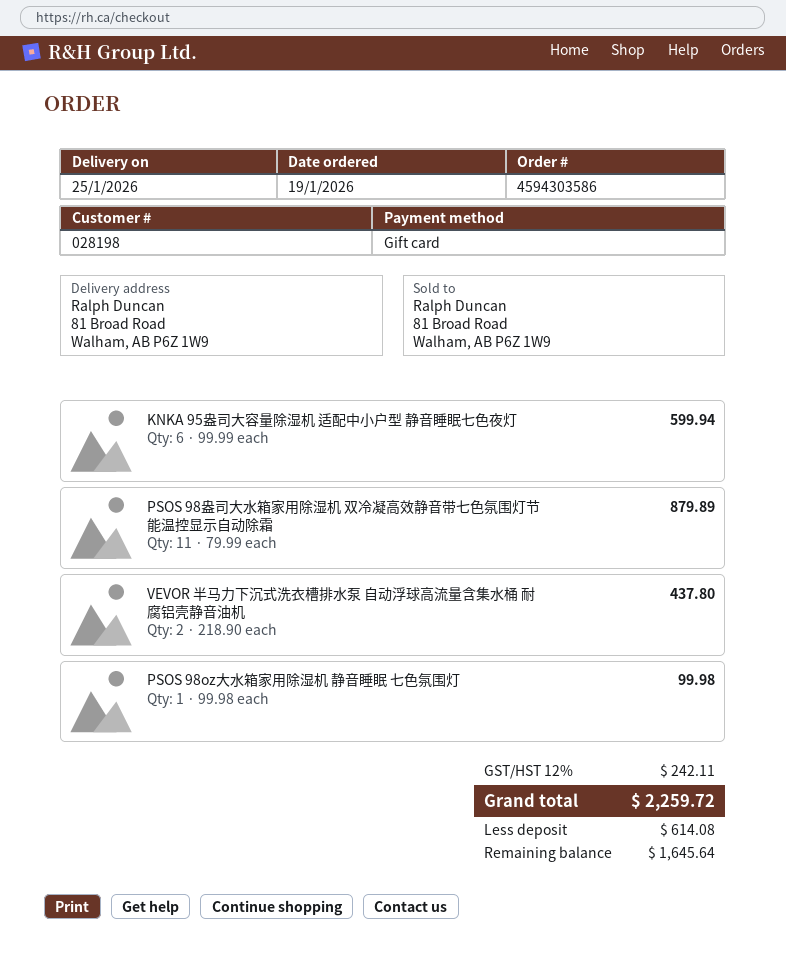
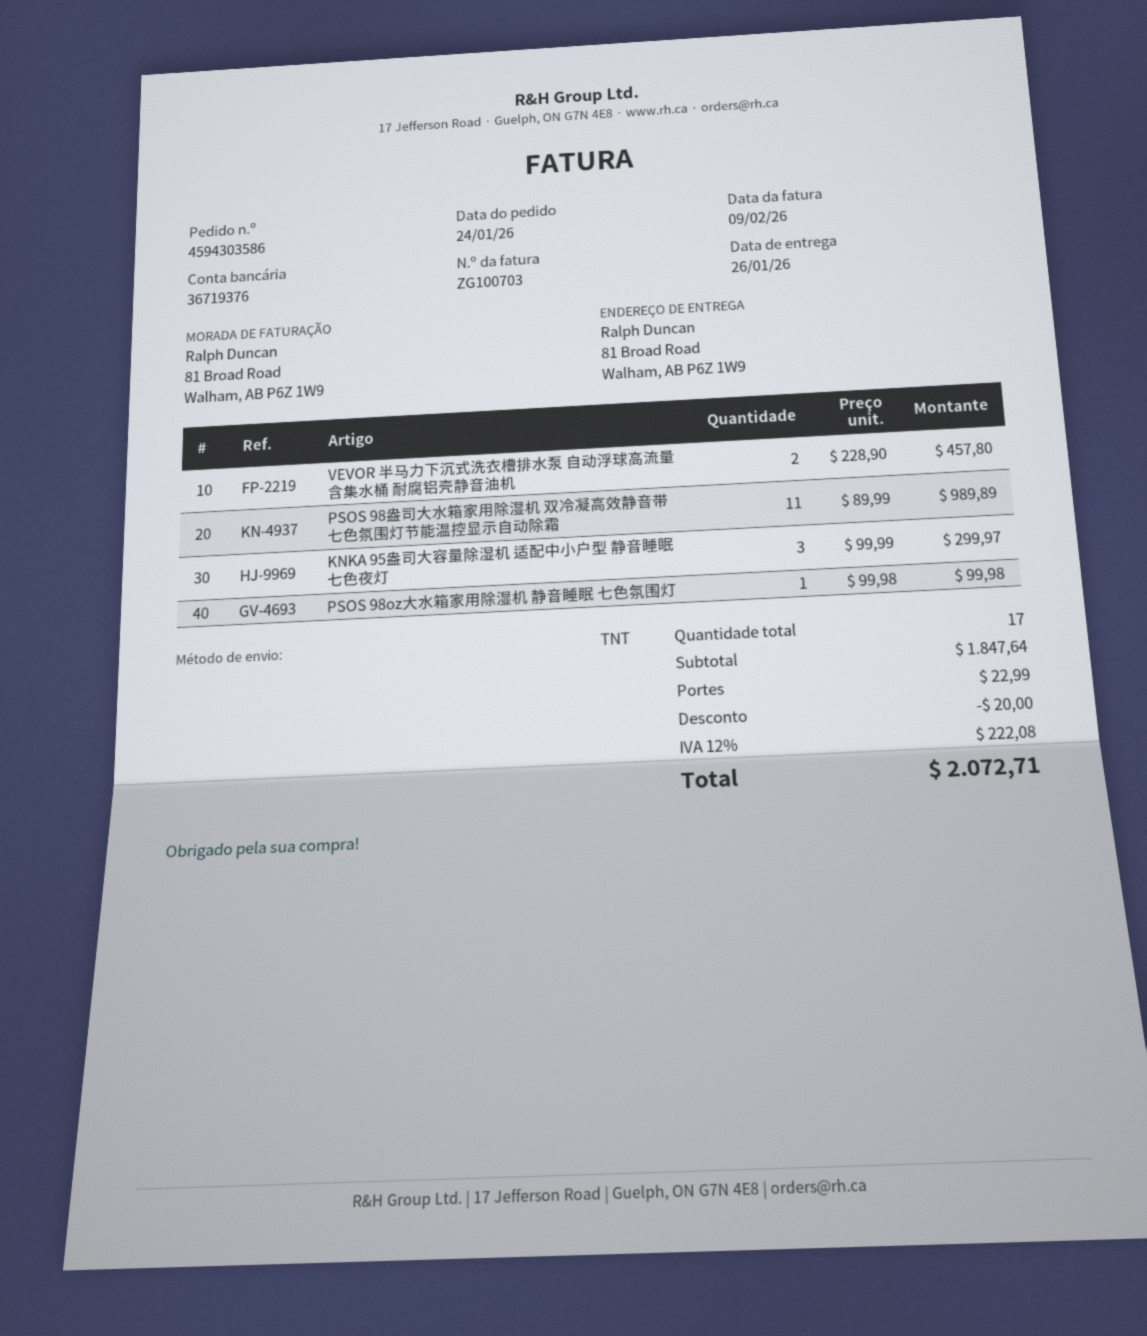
order date: 2026-01-19 -> 2026-01-24
delivery date: 2026-01-25 -> 2026-01-26
KNKA 95盎司大容量除湿机 适配中小户型 静音睡眠七色夜灯: 6 x 99.99 = 599.94 -> 3 x 99.99 = 299.97
PSOS 98盎司大水箱家用除湿机 双冷凝高效静音带七色氛围灯节能温控显示自动除霜: 11 x 79.99 = 879.89 -> 11 x 89.99 = 989.89
VEVOR 半马力下沉式洗衣槽排水泵 自动浮球高流量含集水桶 耐腐铝壳静音油机: 2 x 218.90 = 437.80 -> 2 x 228.90 = 457.80
discount: none -> 20.00
shipping: none -> 22.99
tax: 12% = 242.11 -> 12% = 222.08
total: 2259.72 -> 2072.71

